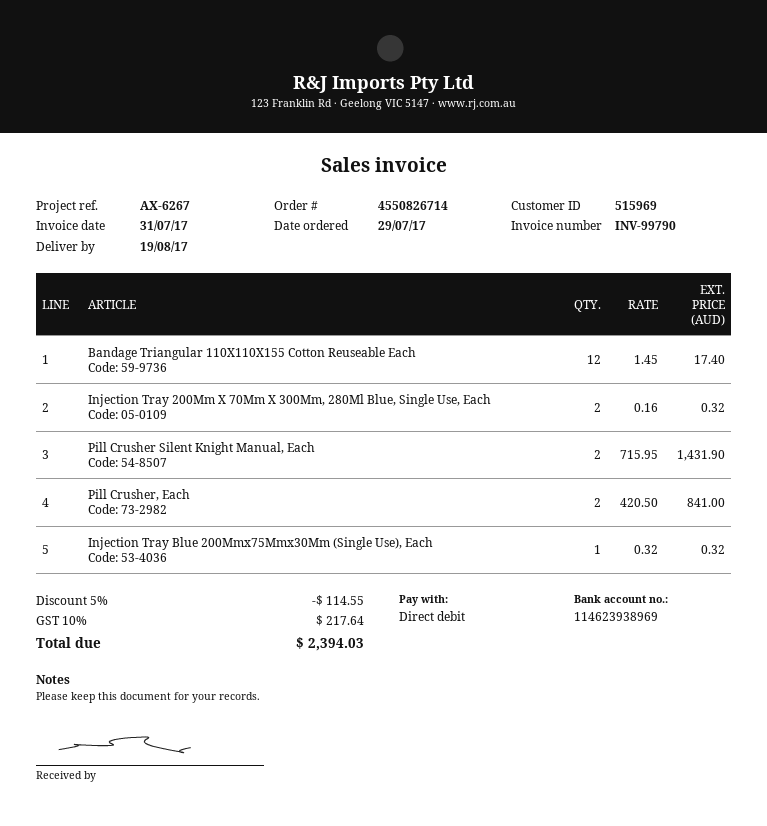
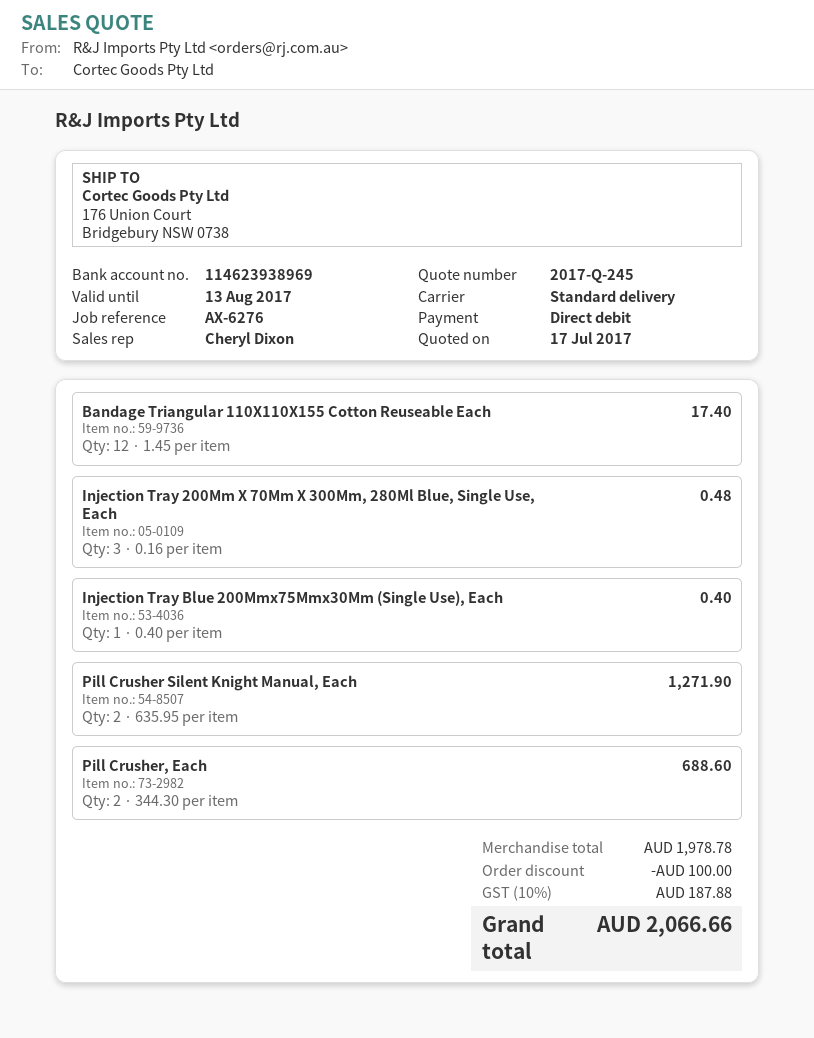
reference: AX-6267 -> AX-6276
Injection Tray 200Mm X 70Mm X 300Mm, 280Ml Blue, Single Use, Each: 2 x 0.16 = 0.32 -> 3 x 0.16 = 0.48
Pill Crusher Silent Knight Manual, Each: 2 x 715.95 = 1431.90 -> 2 x 635.95 = 1271.90
Pill Crusher, Each: 2 x 420.50 = 841.00 -> 2 x 344.30 = 688.60
Injection Tray Blue 200Mmx75Mmx30Mm (Single Use), Each: 1 x 0.32 = 0.32 -> 1 x 0.40 = 0.40
discount: 114.55 -> 100.00
tax: 10% = 217.64 -> 10% = 187.88
total: 2394.03 -> 2066.66

